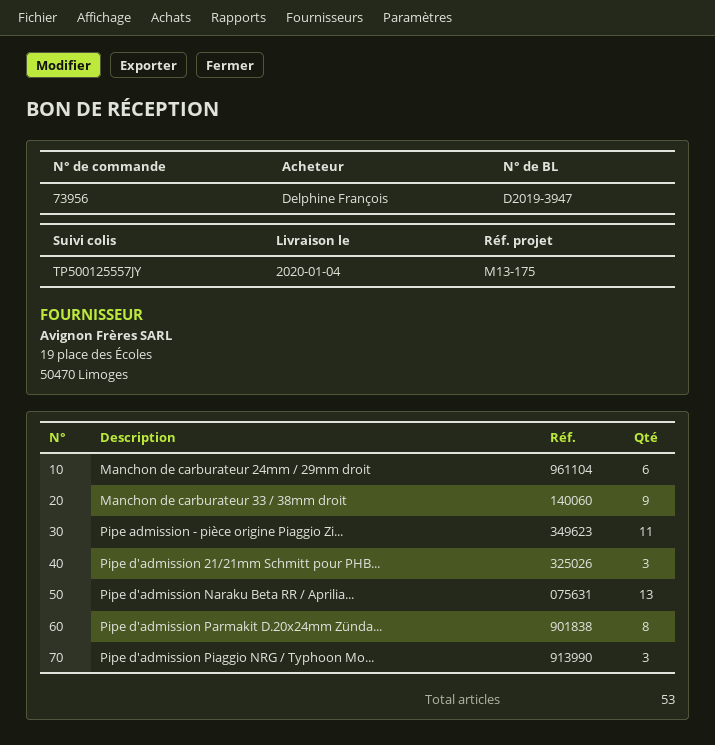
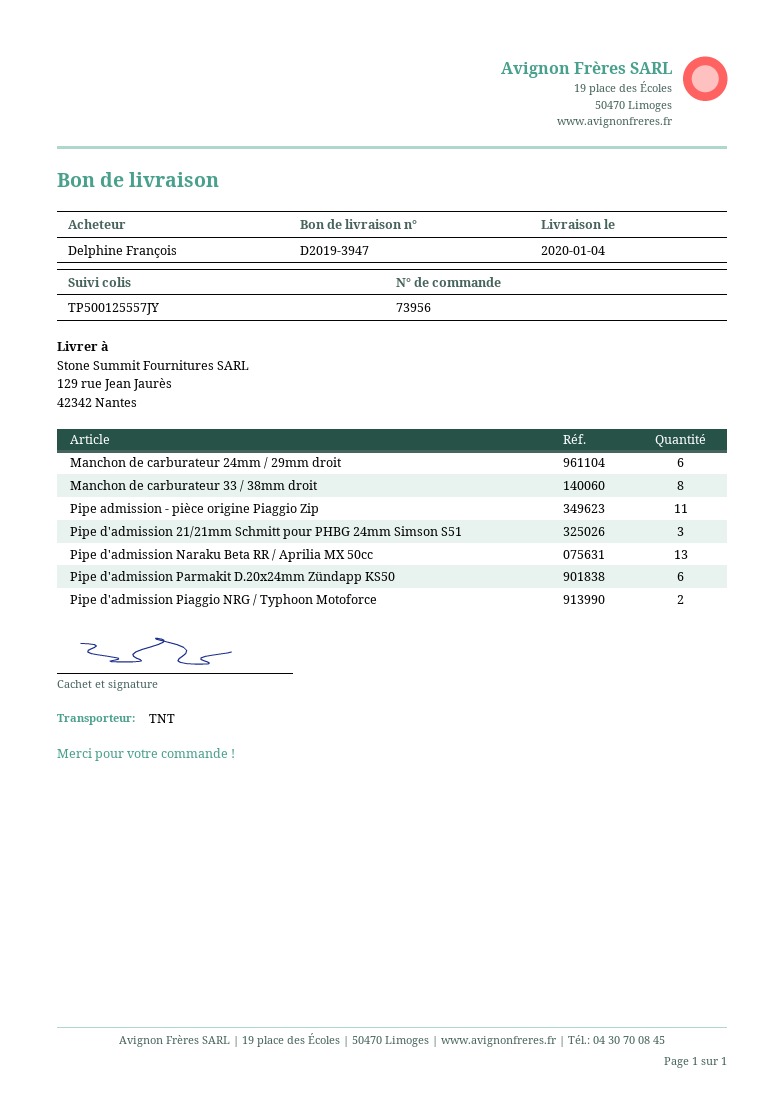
Manchon de carburateur 33 / 38mm droit: 9 -> 8
Pipe d'admission Parmakit D.20x24mm Zünda...: 8 -> 6
Pipe d'admission Piaggio NRG / Typhoon Mo...: 3 -> 2

